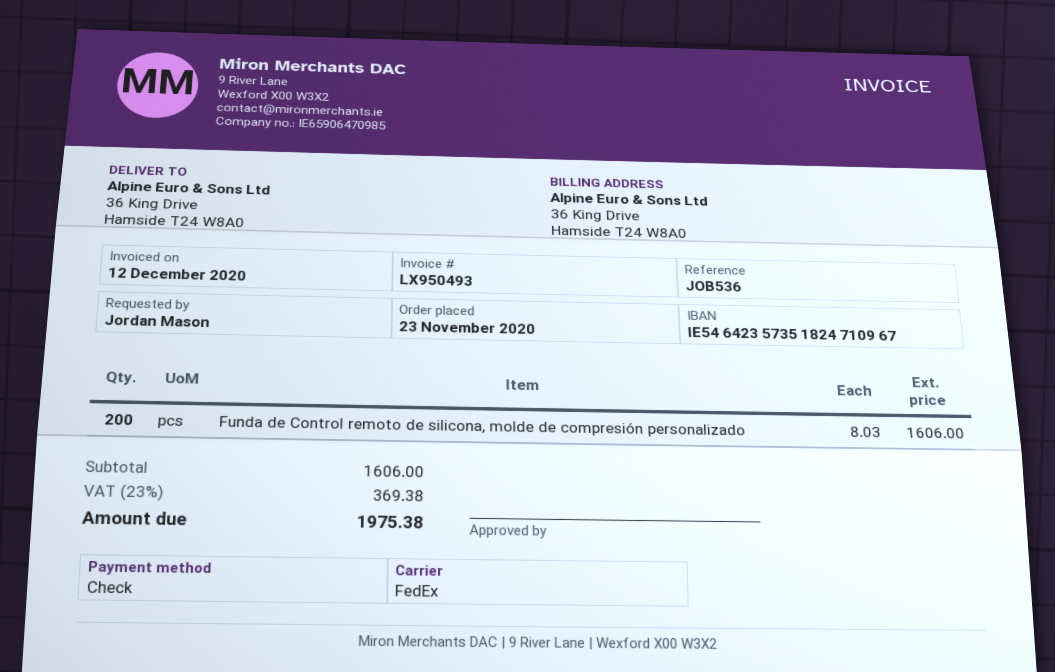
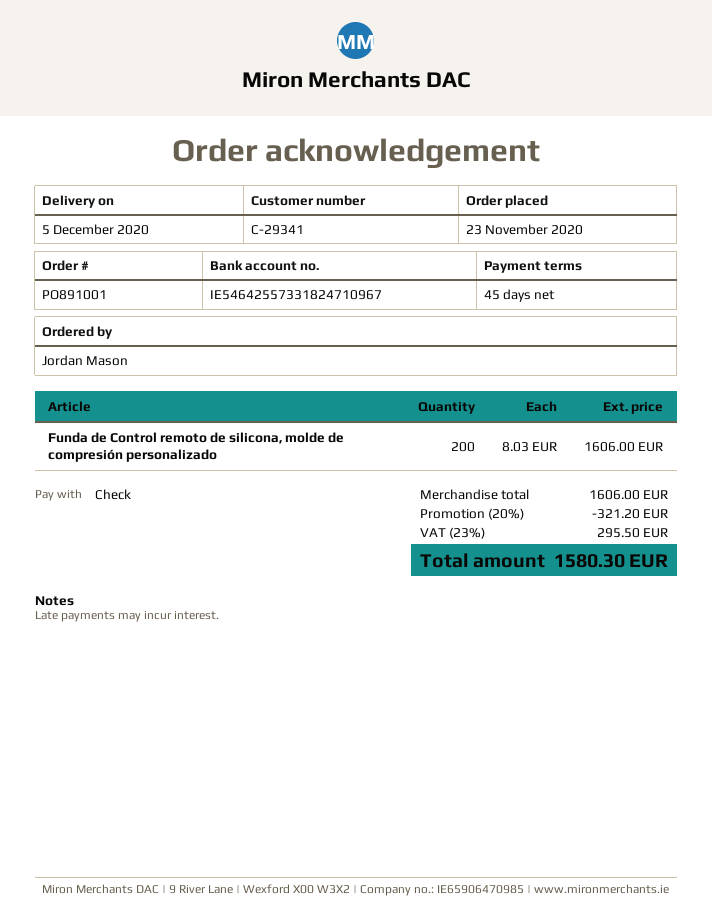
bank account: IE54642357351824710967 -> IE54642557331824710967
discount: none -> 20% = 321.20
tax: 23% = 369.38 -> 23% = 295.50
total: 1975.38 -> 1580.30

